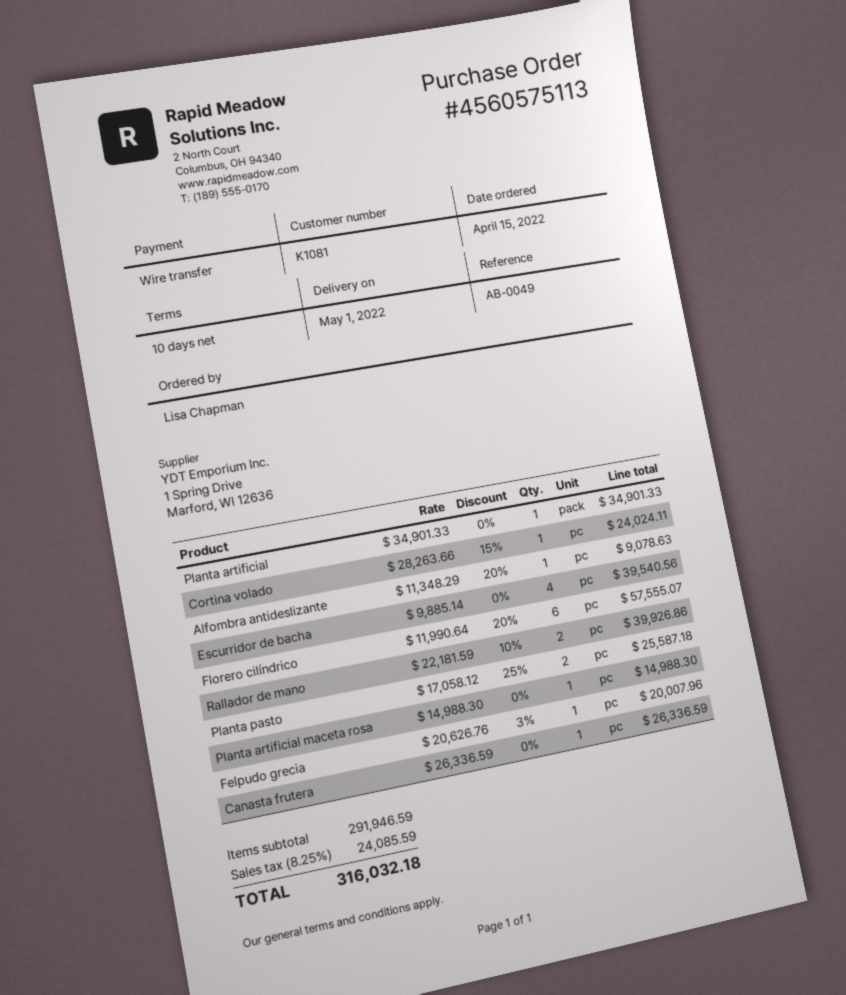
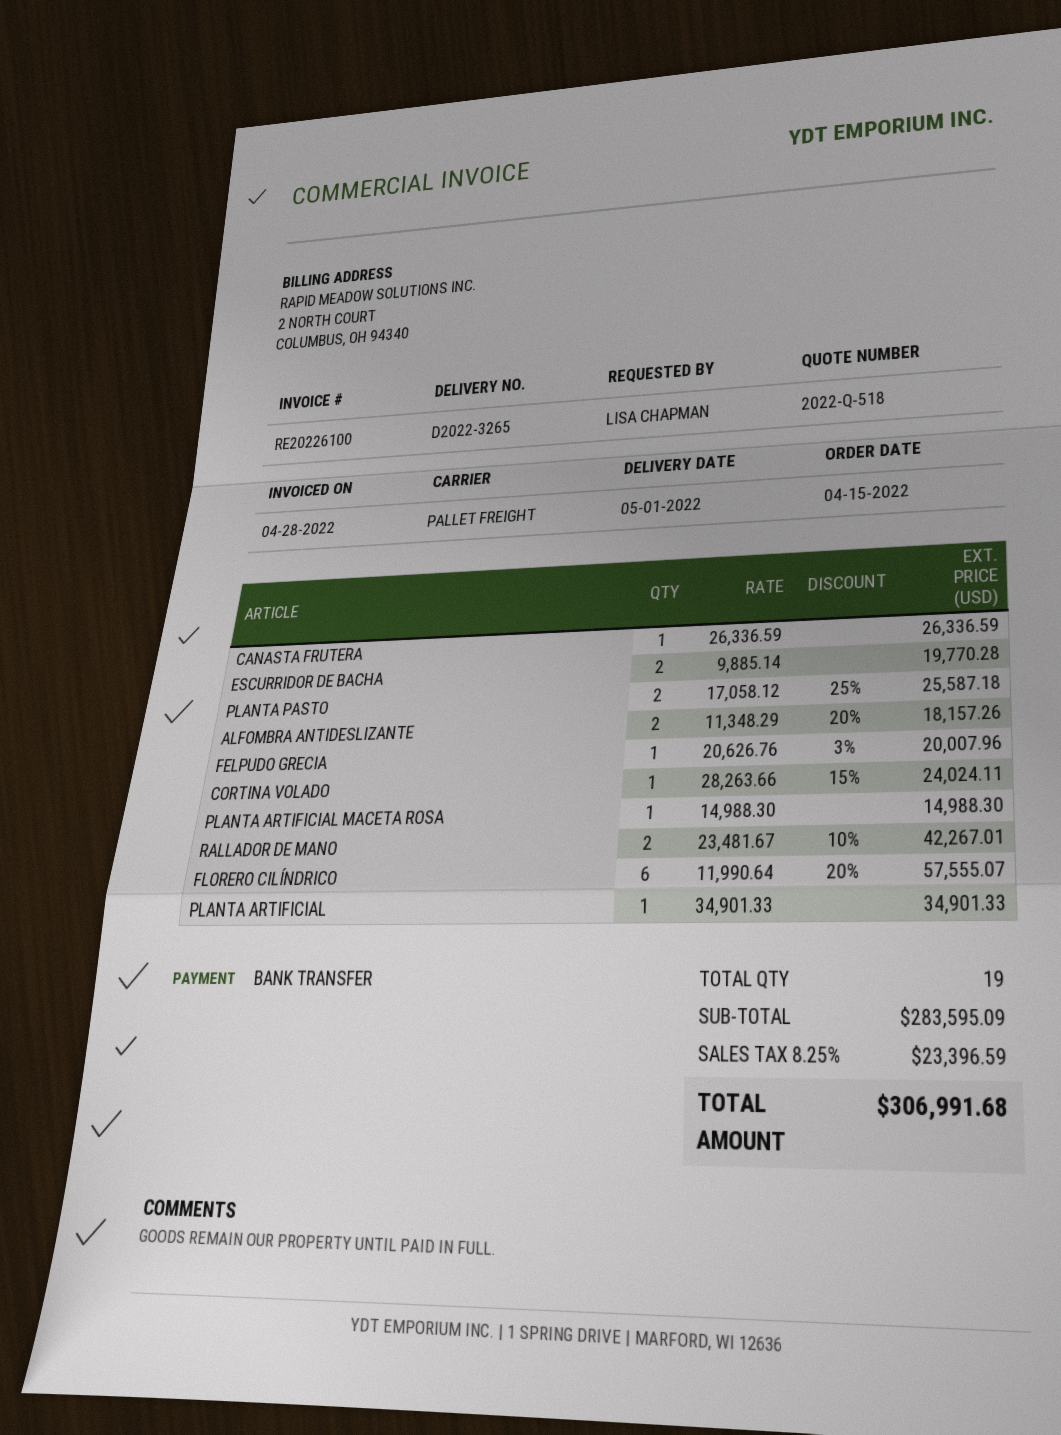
Alfombra antideslizante: 1 x 11348.29 - 20% = 9078.63 -> 2 x 11348.29 - 20% = 18157.26
Escurridor de bacha: 4 x 9885.14 = 39540.56 -> 2 x 9885.14 = 19770.28
Rallador de mano: 2 x 22181.59 - 10% = 39926.86 -> 2 x 23481.67 - 10% = 42267.01
subtotal: 291946.59 -> 283595.09
tax: 8.25% = 24085.59 -> 8.25% = 23396.59
total: 316032.18 -> 306991.68

